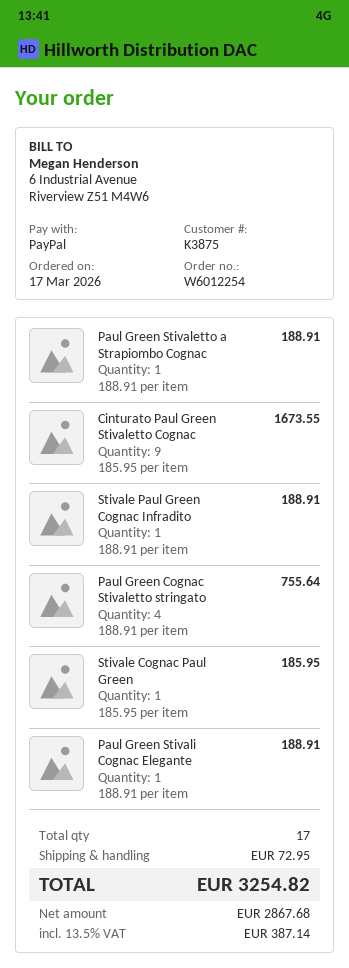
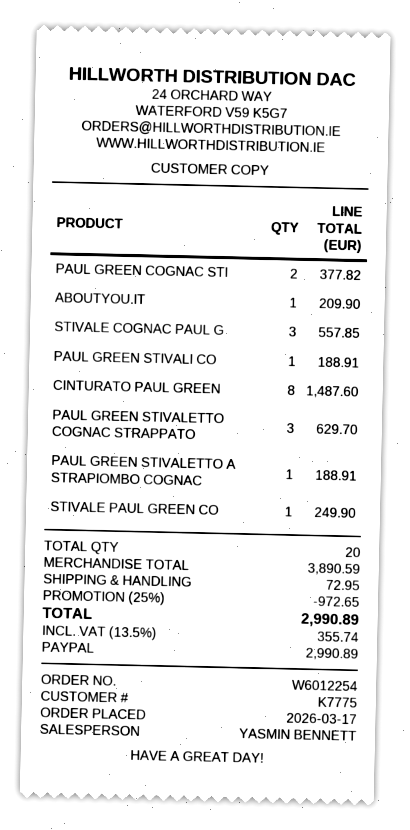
customer number: K3875 -> K7775
Cinturato Paul Green Stivaletto Cognac: 9 for 1673.55 -> 8 for 1487.60
Stivale Paul Green Cognac Infradito: 1 for 188.91 -> 1 for 249.90
Paul Green Cognac Stivaletto stringato: 4 for 755.64 -> 2 for 377.82
Stivale Cognac Paul Green: 1 for 185.95 -> 3 for 557.85
ABOUTYOU.IT: none -> 1 for 209.90
PAUL GREEN STIVALETTO COGNAC STRAPPATO: none -> 3 for 629.70
total quantity: 17 -> 20
discount: none -> 25% = 972.65
tax: 13.5% = 387.14 -> 13.5% = 355.74
total: 3254.82 -> 2990.89

